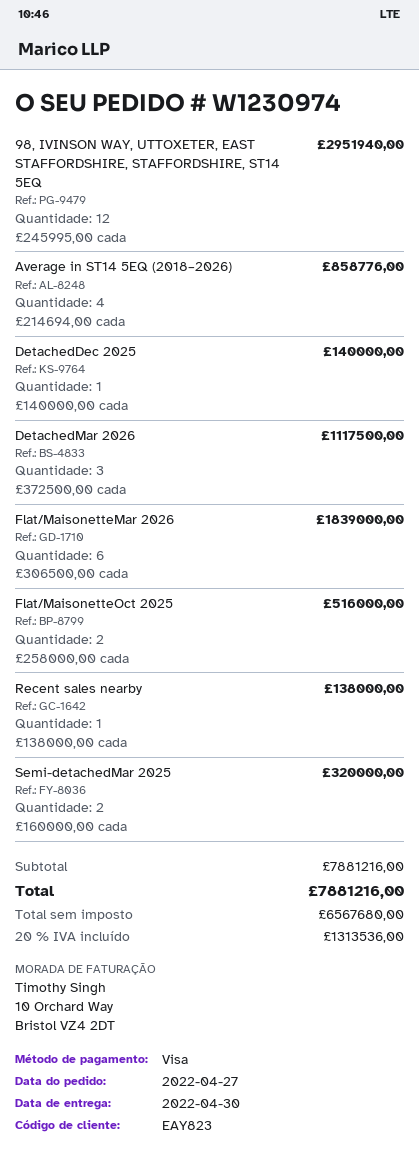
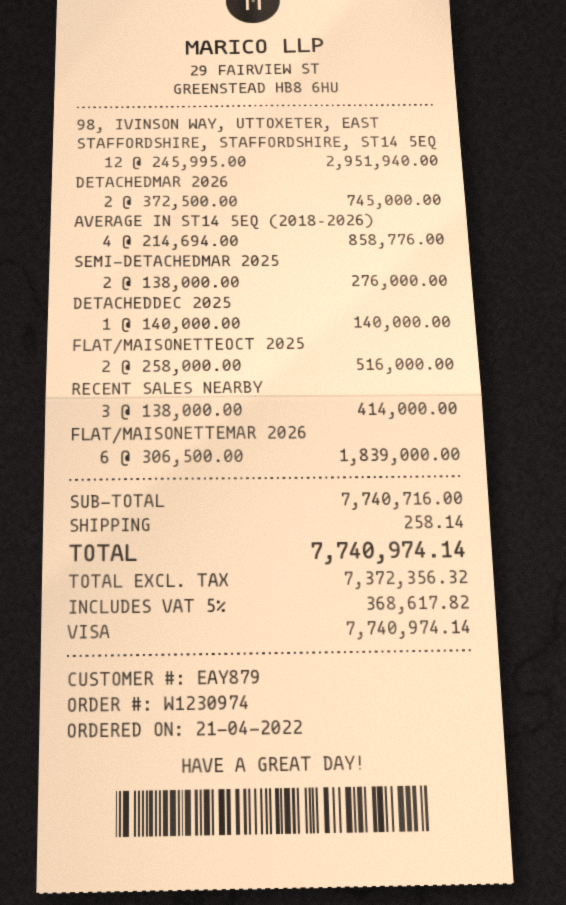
order date: 2022-04-27 -> 2022-04-21
customer number: EAY823 -> EAY879
DetachedMar 2026: 3 x 372500.00 = 1117500.00 -> 2 x 372500.00 = 745000.00
Recent sales nearby: 1 x 138000.00 = 138000.00 -> 3 x 138000.00 = 414000.00
Semi-detachedMar 2025: 2 x 160000.00 = 320000.00 -> 2 x 138000.00 = 276000.00
subtotal: 7881216.00 -> 7740716.00
shipping: none -> 258.14
net: 6567680.00 -> 7372356.32
tax: 20% = 1313536.00 -> 5% = 368617.82
total: 7881216.00 -> 7740974.14

